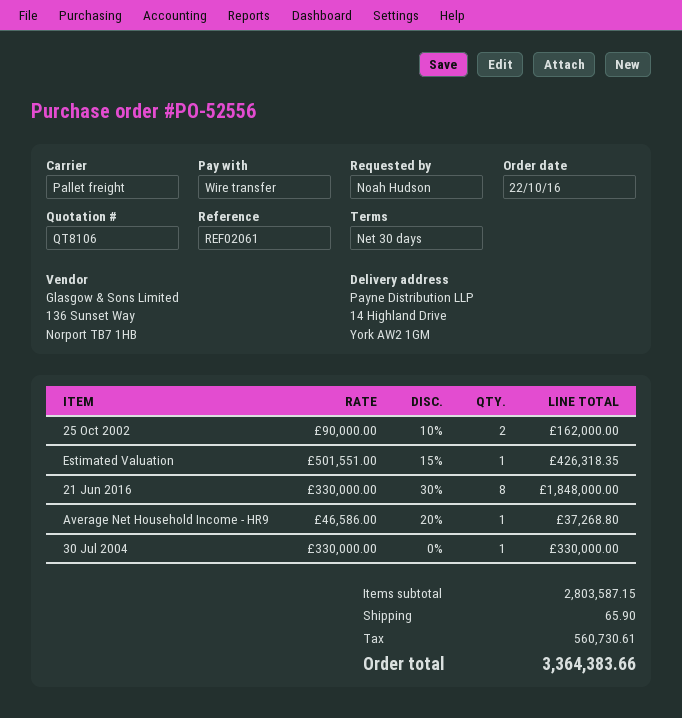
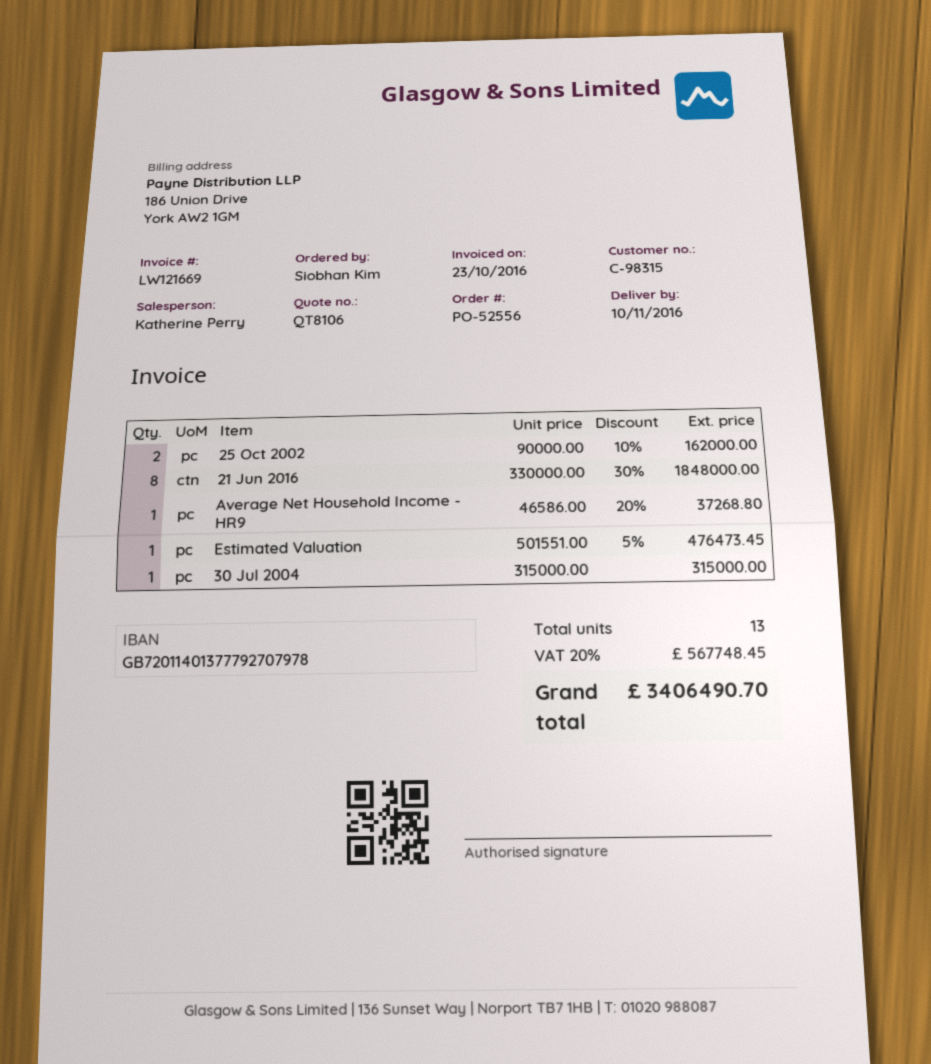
ordered by: Noah Hudson -> Siobhan Kim
Estimated Valuation: 1 x 501551.00 - 15% = 426318.35 -> 1 x 501551.00 - 5% = 476473.45
30 Jul 2004: 1 x 330000.00 = 330000.00 -> 1 x 315000.00 = 315000.00
shipping: 65.90 -> none
tax: 560730.61 -> 567748.45
total: 3364383.66 -> 3406490.70

